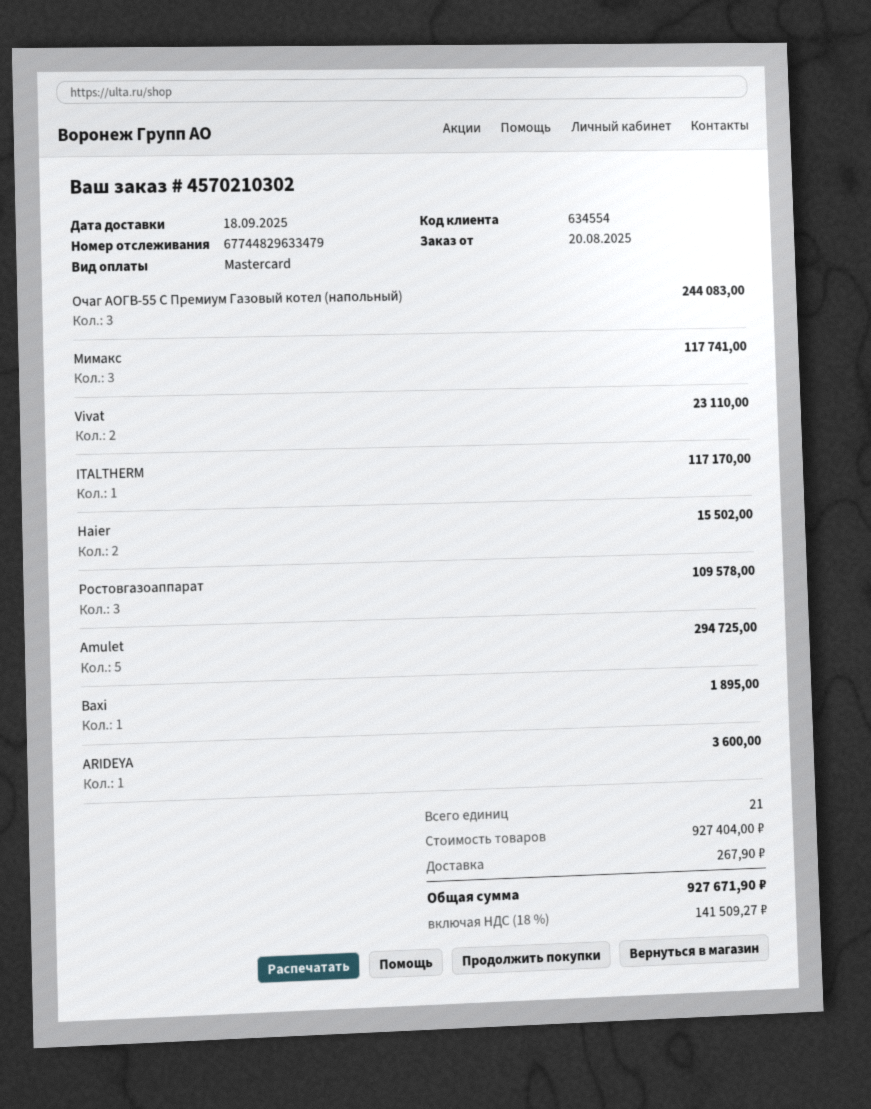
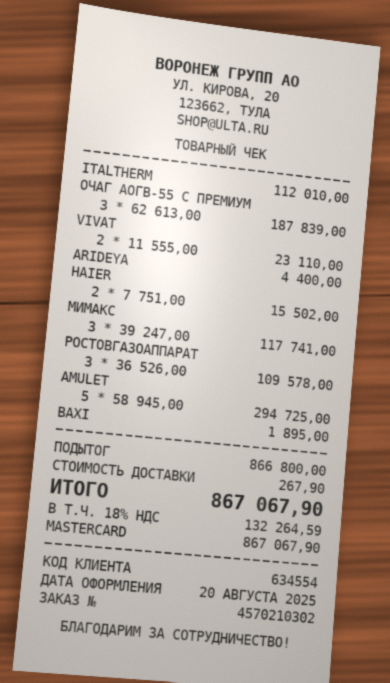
Очаг АОГВ-55 C Премиум Газовый котел (напольный): 3 for 244083.00 -> 3 for 187839.00
ITALTHERM: 1 for 117170.00 -> 1 for 112010.00
ARIDEYA: 1 for 3600.00 -> 1 for 4400.00
subtotal: 927404.00 -> 866800.00
tax: 18% = 141509.27 -> 18% = 132264.59
total: 927671.90 -> 867067.90

